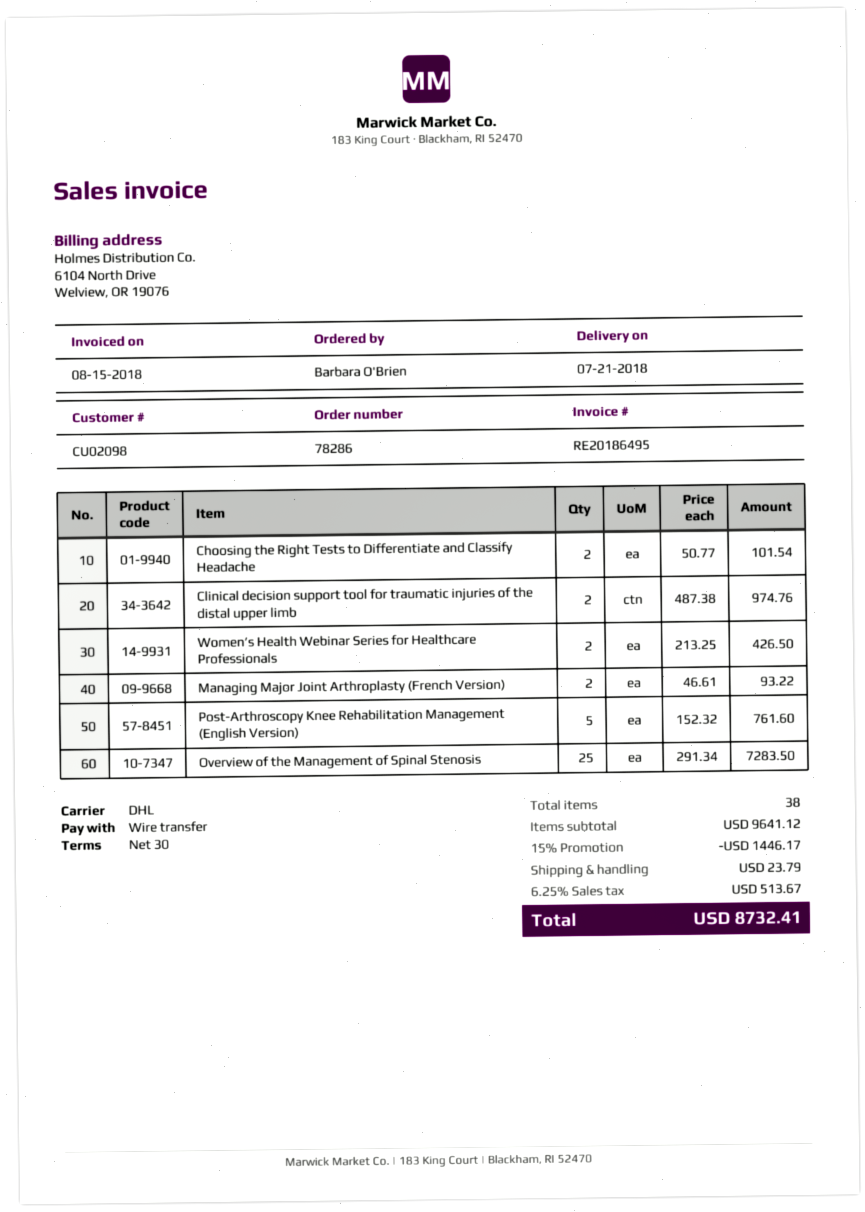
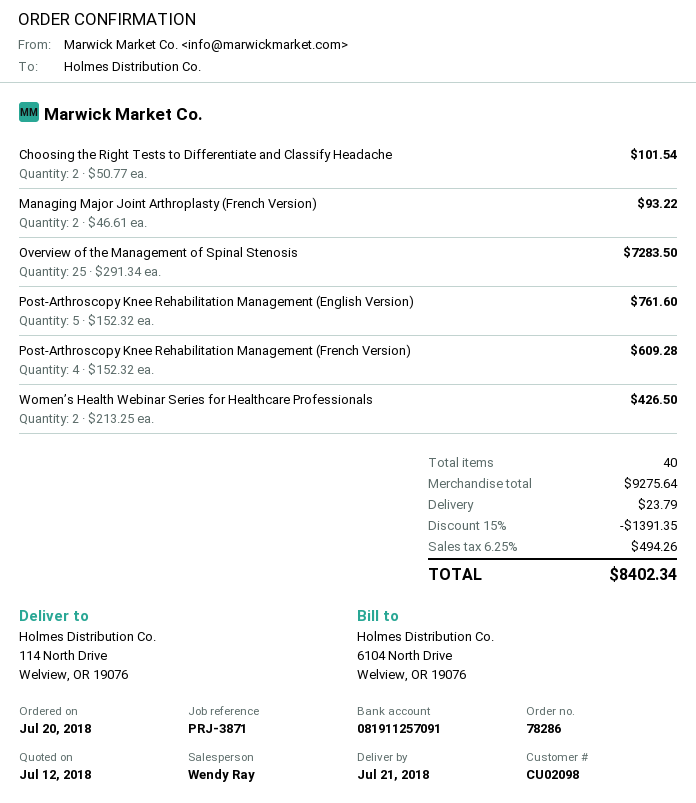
Clinical decision support tool for traumatic injuries of the distal upper limb: 2 x 487.38 = 974.76 -> none
Post-Arthroscopy Knee Rehabilitation Management (French Version): none -> 4 x 152.32 = 609.28
total quantity: 38 -> 40
subtotal: 9641.12 -> 9275.64
discount: 15% = 1446.17 -> 15% = 1391.35
tax: 6.25% = 513.67 -> 6.25% = 494.26
total: 8732.41 -> 8402.34

